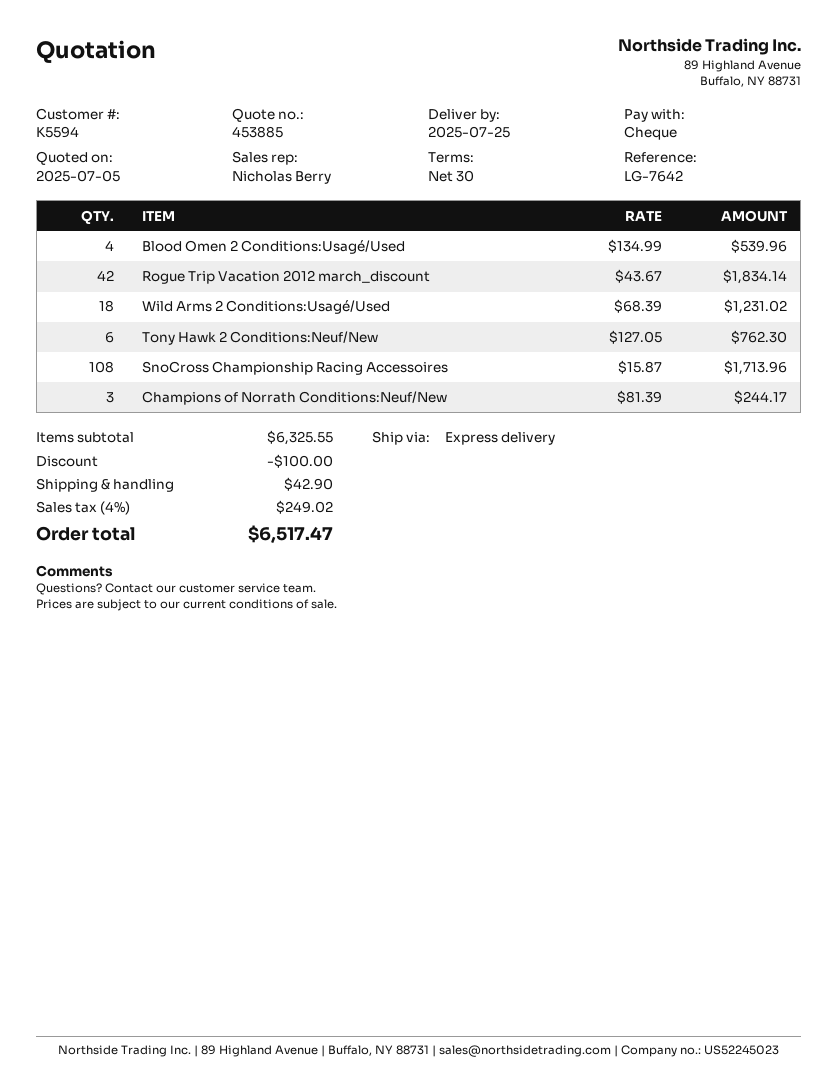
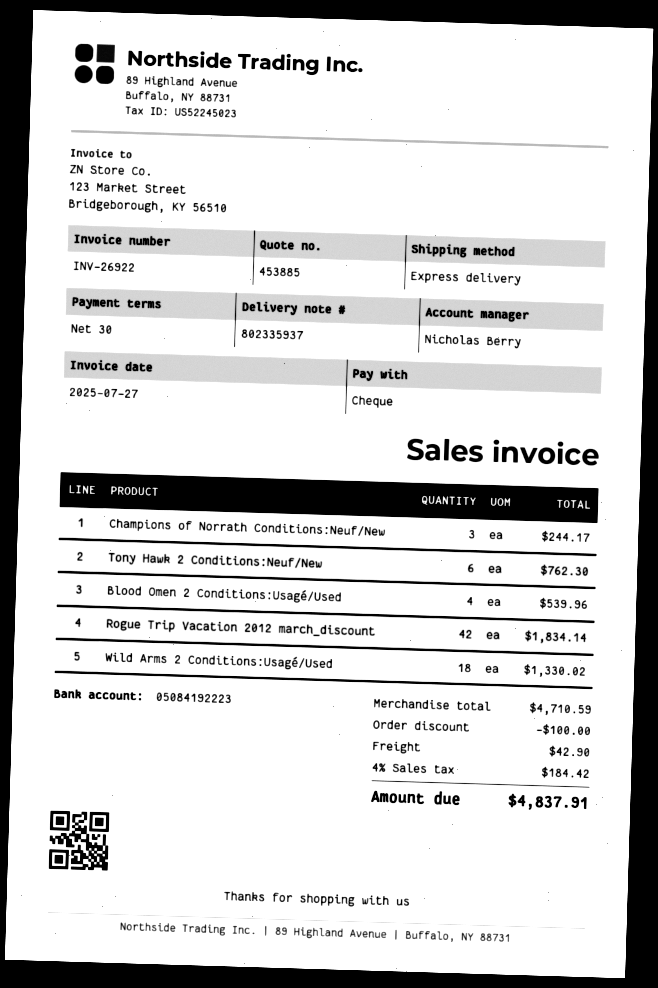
Wild Arms 2 Conditions:Usagé/Used: 18 for 1231.02 -> 18 for 1330.02
SnoCross Championship Racing Accessoires: 108 for 1713.96 -> none
subtotal: 6325.55 -> 4710.59
tax: 4% = 249.02 -> 4% = 184.42
total: 6517.47 -> 4837.91

